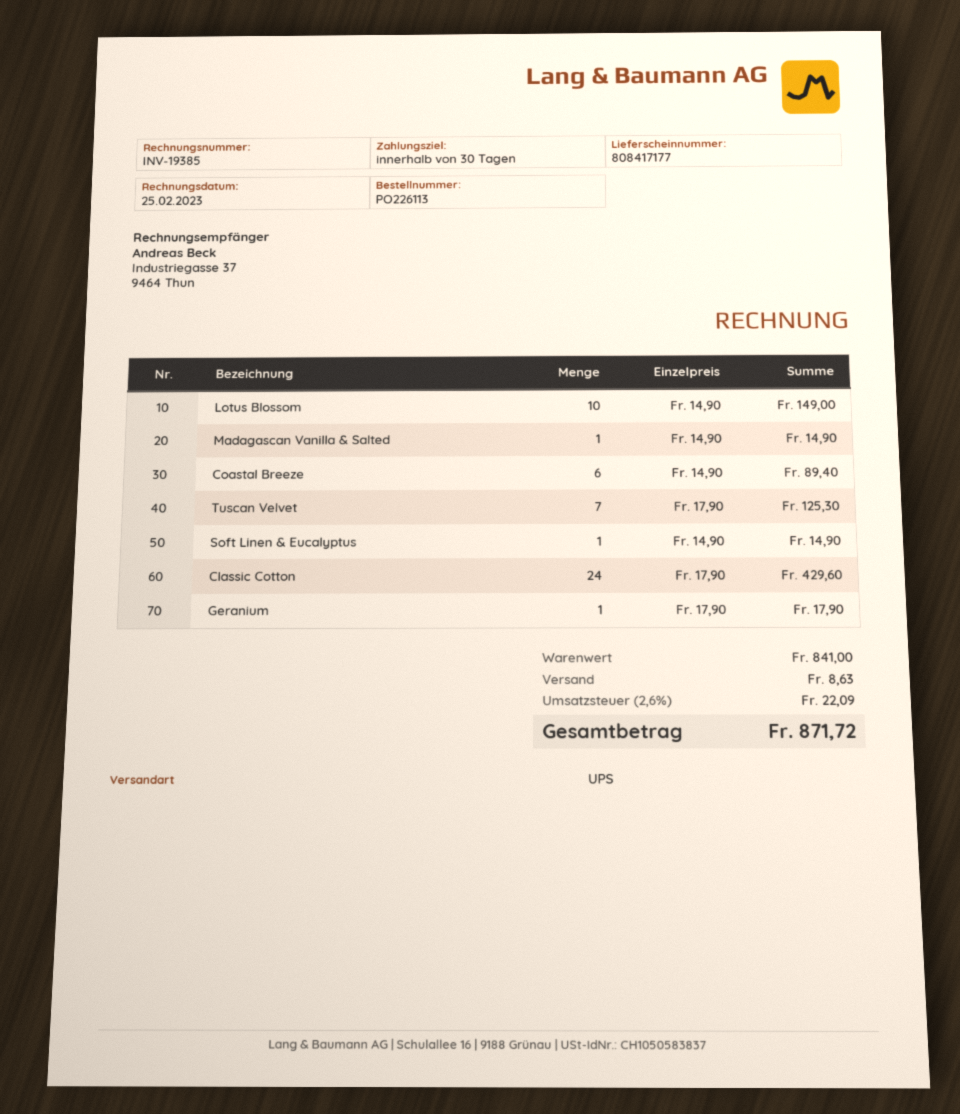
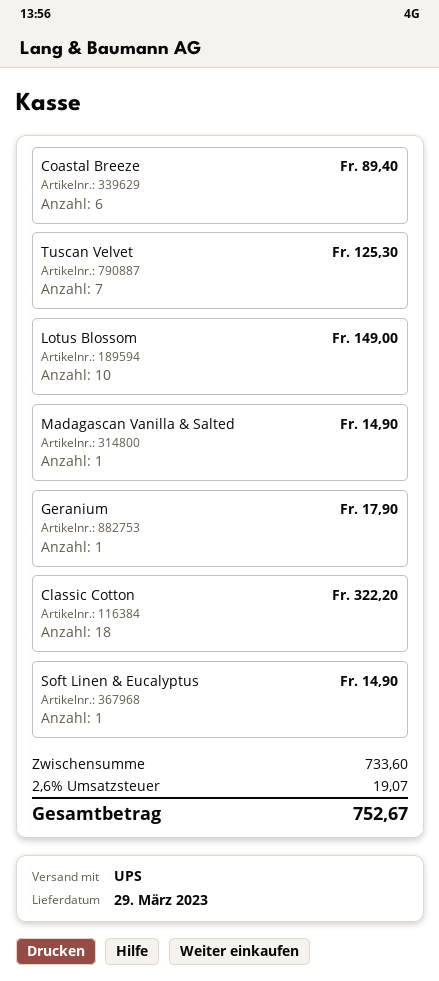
Classic Cotton: 24 for 429.60 -> 18 for 322.20
subtotal: 841.00 -> 733.60
shipping: 8.63 -> none
tax: 2.6% = 22.09 -> 2.6% = 19.07
total: 871.72 -> 752.67

